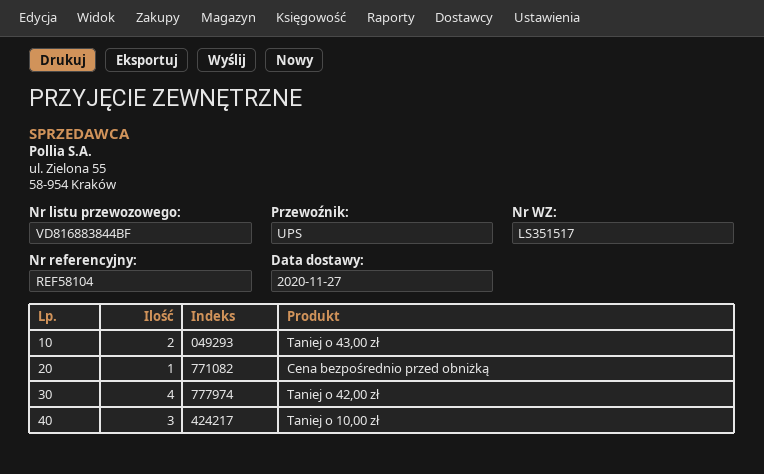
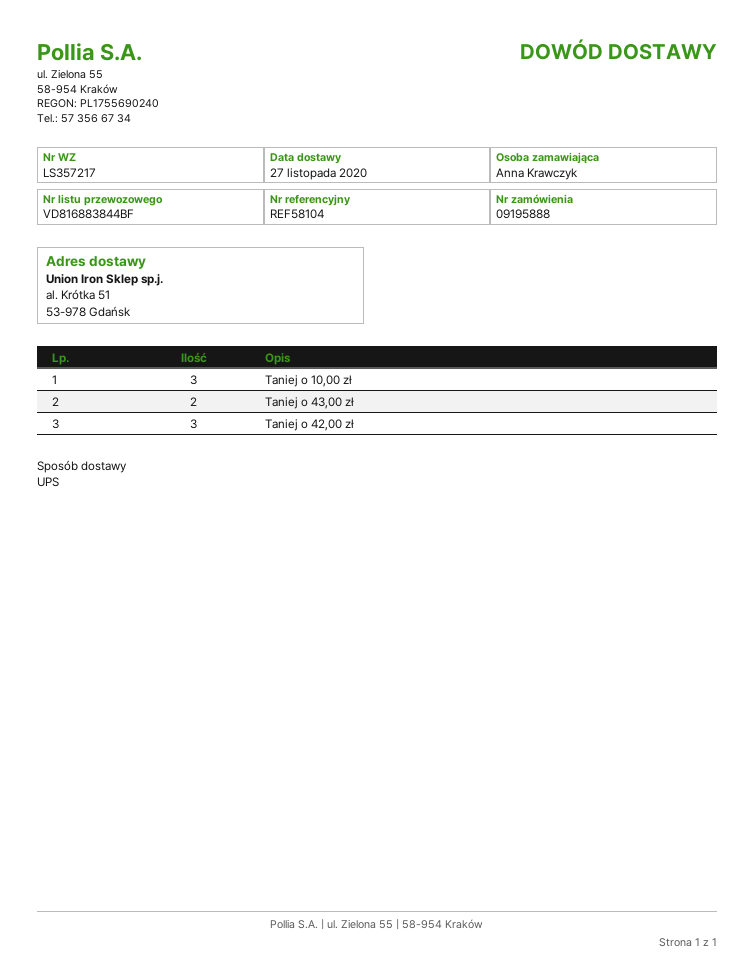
delivery note number: LS351517 -> LS357217
Cena bezpośrednio przed obniżką: 1 -> none
Taniej o 42,00 zł: 4 -> 3

